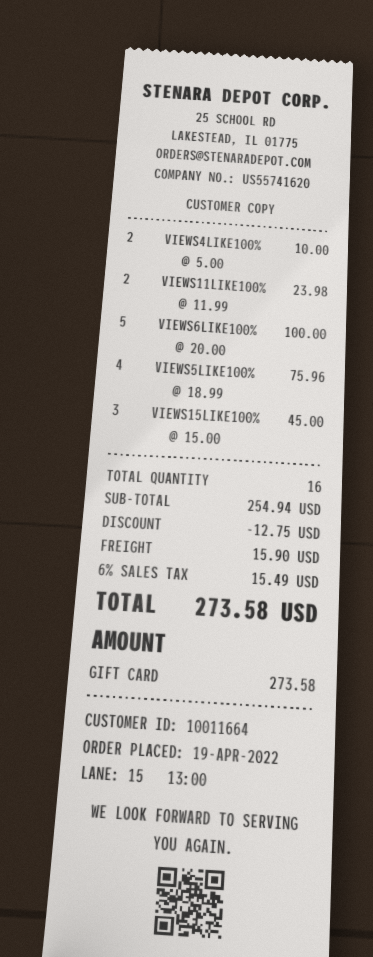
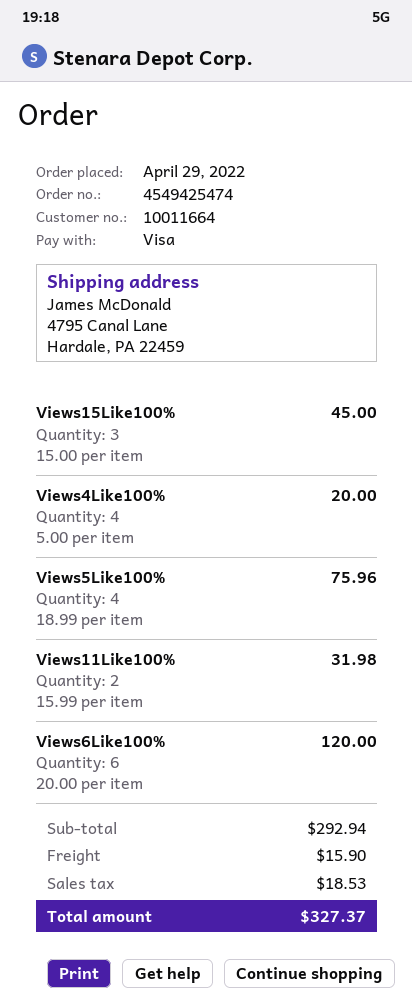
order date: 2022-04-19 -> 2022-04-29
payment method: gift card -> Visa
VIEWS4LIKE100%: 2 x 5.00 = 10.00 -> 4 x 5.00 = 20.00
VIEWS11LIKE100%: 2 x 11.99 = 23.98 -> 2 x 15.99 = 31.98
VIEWS6LIKE100%: 5 x 20.00 = 100.00 -> 6 x 20.00 = 120.00
subtotal: 254.94 -> 292.94
discount: 12.75 -> none
tax: 15.49 -> 18.53
total: 273.58 -> 327.37

